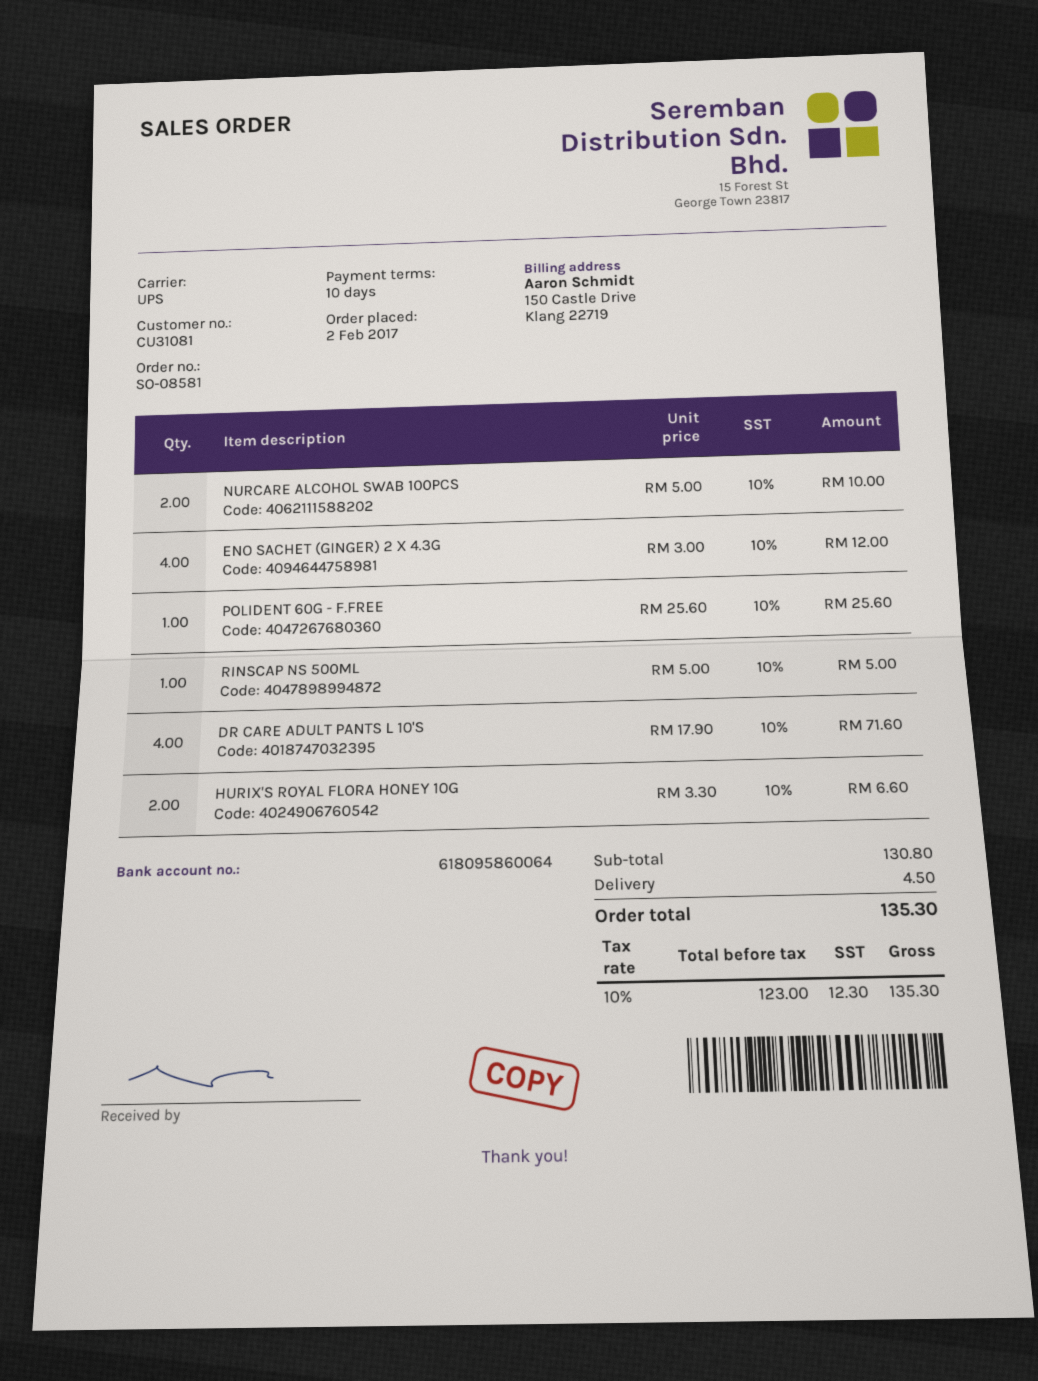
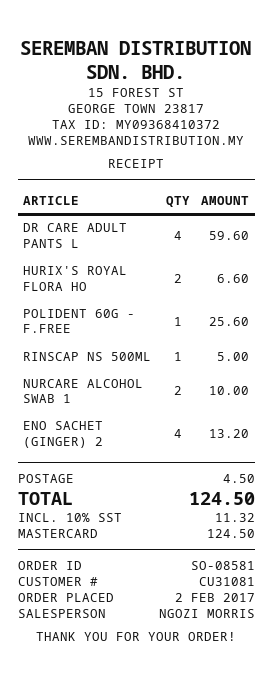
ENO SACHET (GINGER) 2 X 4.3G: 4 for 12.00 -> 4 for 13.20
DR CARE ADULT PANTS L 10'S: 4 for 71.60 -> 4 for 59.60
tax: 10% = 12.30 -> 10% = 11.32
total: 135.30 -> 124.50

